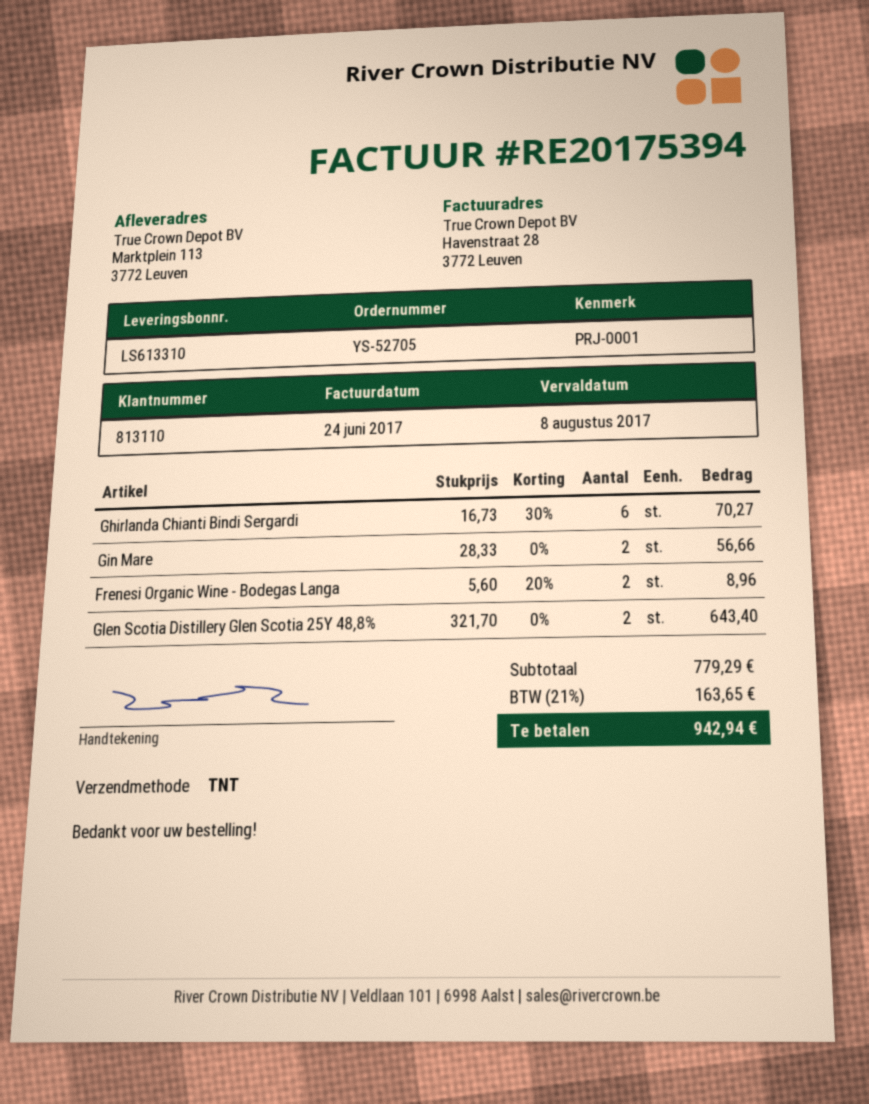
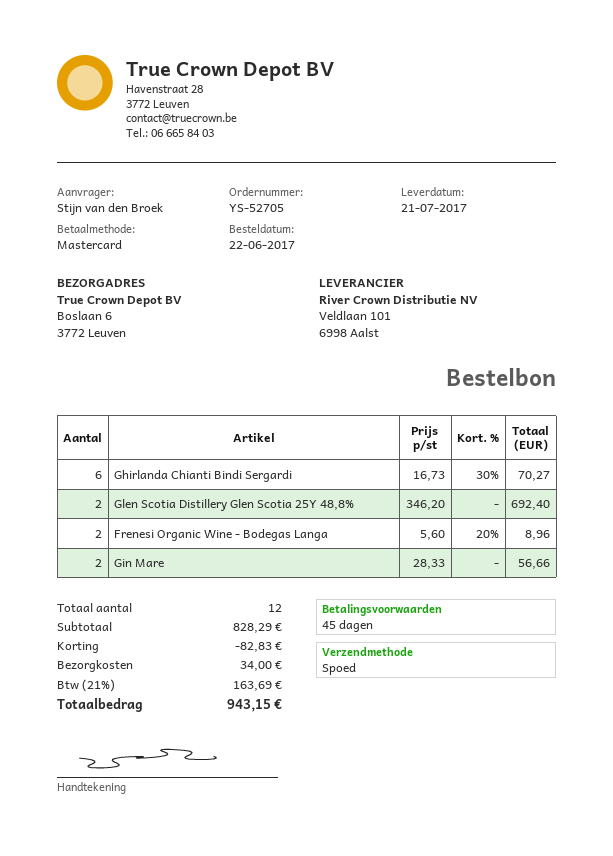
shipping method: TNT -> express
ship to: Marktplein 113, 3772 Leuven -> Boslaan 6, 3772 Leuven
Glen Scotia Distillery Glen Scotia 25Y 48,8%: 2 x 321.70 = 643.40 -> 2 x 346.20 = 692.40
subtotal: 779.29 -> 828.29
discount: none -> 82.83
shipping: none -> 34.00
tax: 21% = 163.65 -> 21% = 163.69
total: 942.94 -> 943.15

